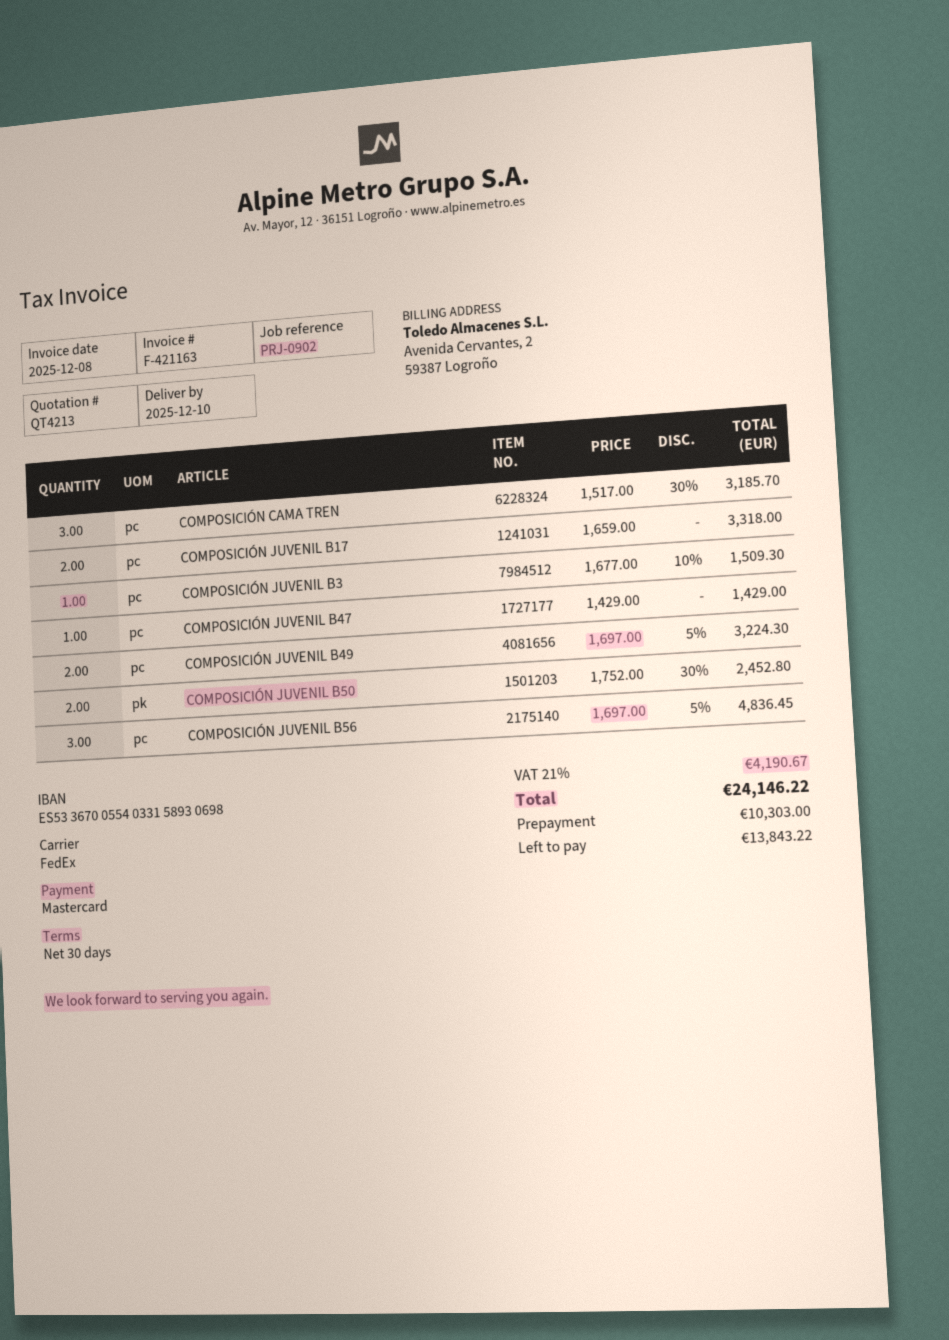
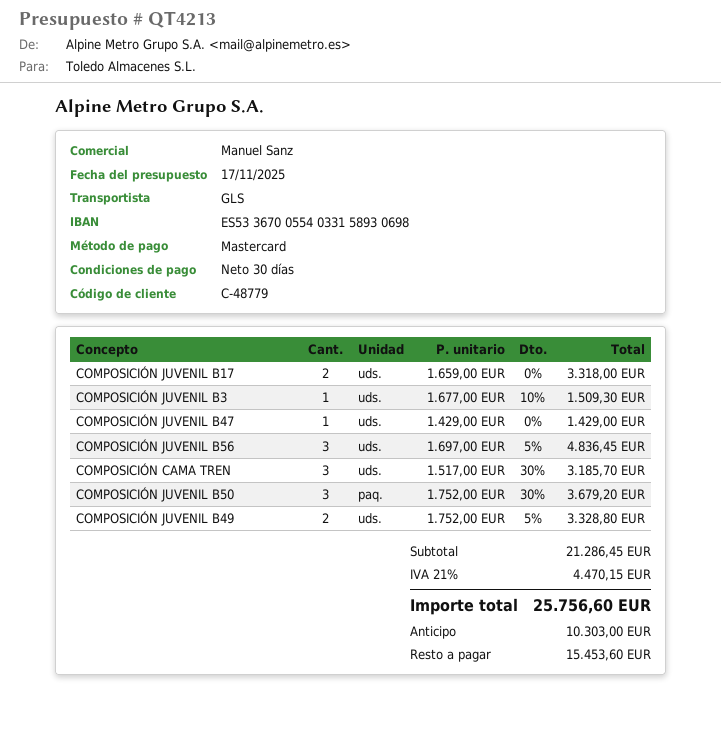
shipping method: FedEx -> GLS
COMPOSICIÓN JUVENIL B49: 2 x 1697.00 - 5% = 3224.30 -> 2 x 1752.00 - 5% = 3328.80
COMPOSICIÓN JUVENIL B50: 2 x 1752.00 - 30% = 2452.80 -> 3 x 1752.00 - 30% = 3679.20
tax: 21% = 4190.67 -> 21% = 4470.15
total: 24146.22 -> 25756.60
balance: 13843.22 -> 15453.60

